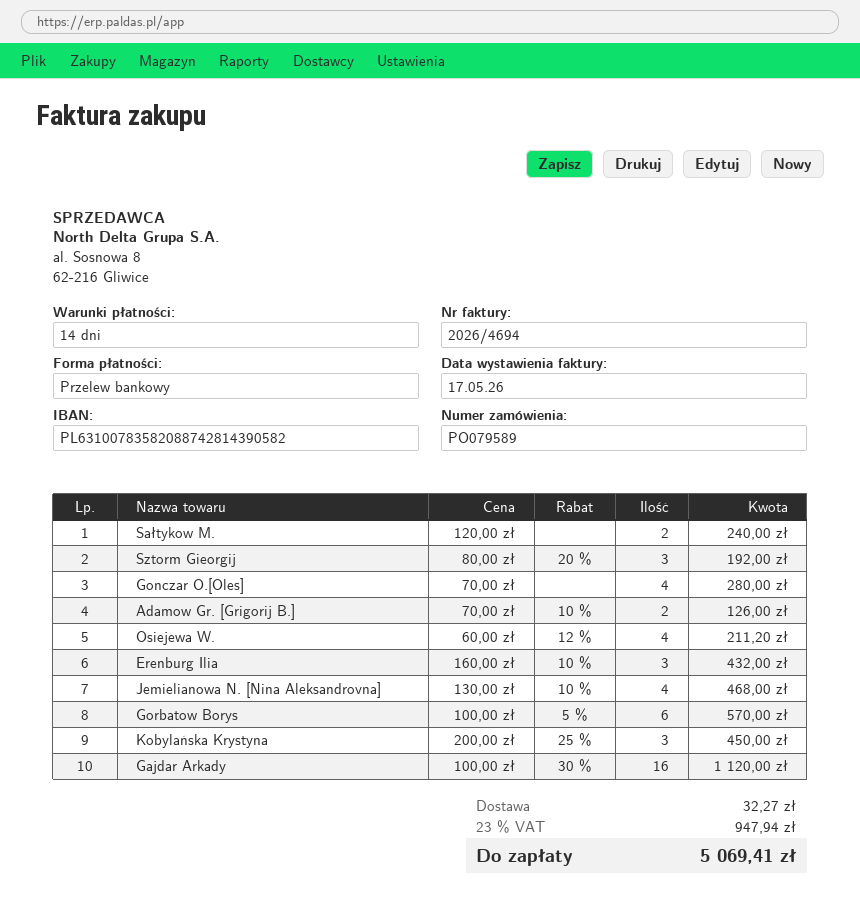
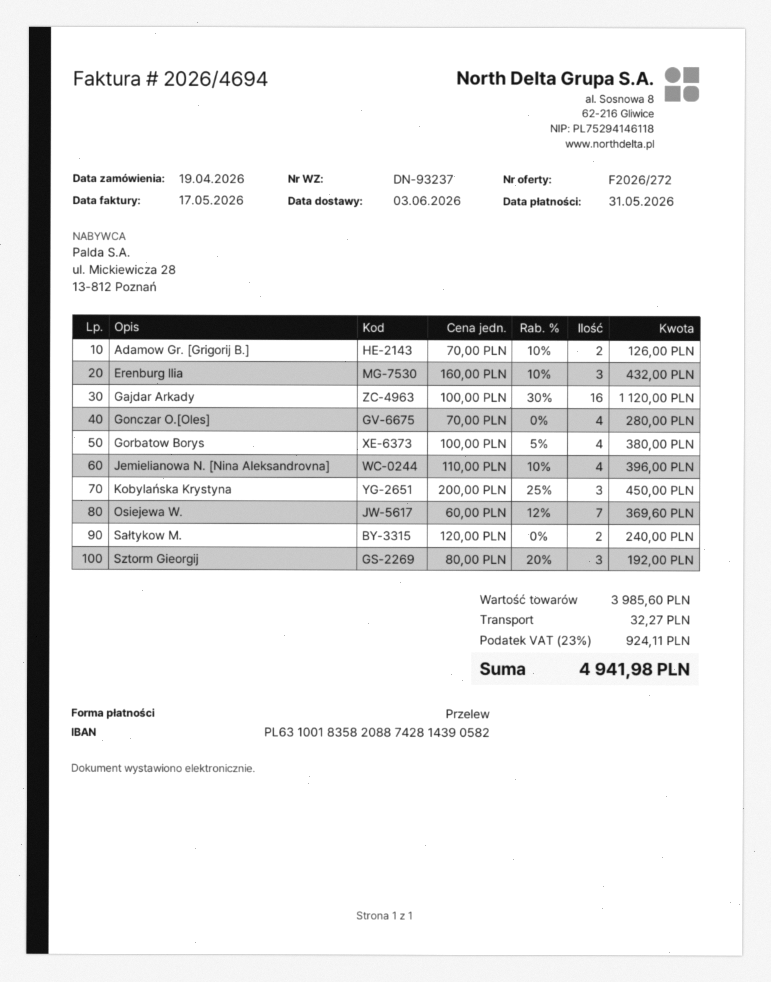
bank account: PL63100783582088742814390582 -> PL63100183582088742814390582
Osiejewa W.: 4 x 60.00 - 12% = 211.20 -> 7 x 60.00 - 12% = 369.60
Jemielianowa N. [Nina Aleksandrovna]: 4 x 130.00 - 10% = 468.00 -> 4 x 110.00 - 10% = 396.00
Gorbatow Borys: 6 x 100.00 - 5% = 570.00 -> 4 x 100.00 - 5% = 380.00
tax: 23% = 947.94 -> 23% = 924.11
total: 5069.41 -> 4941.98

